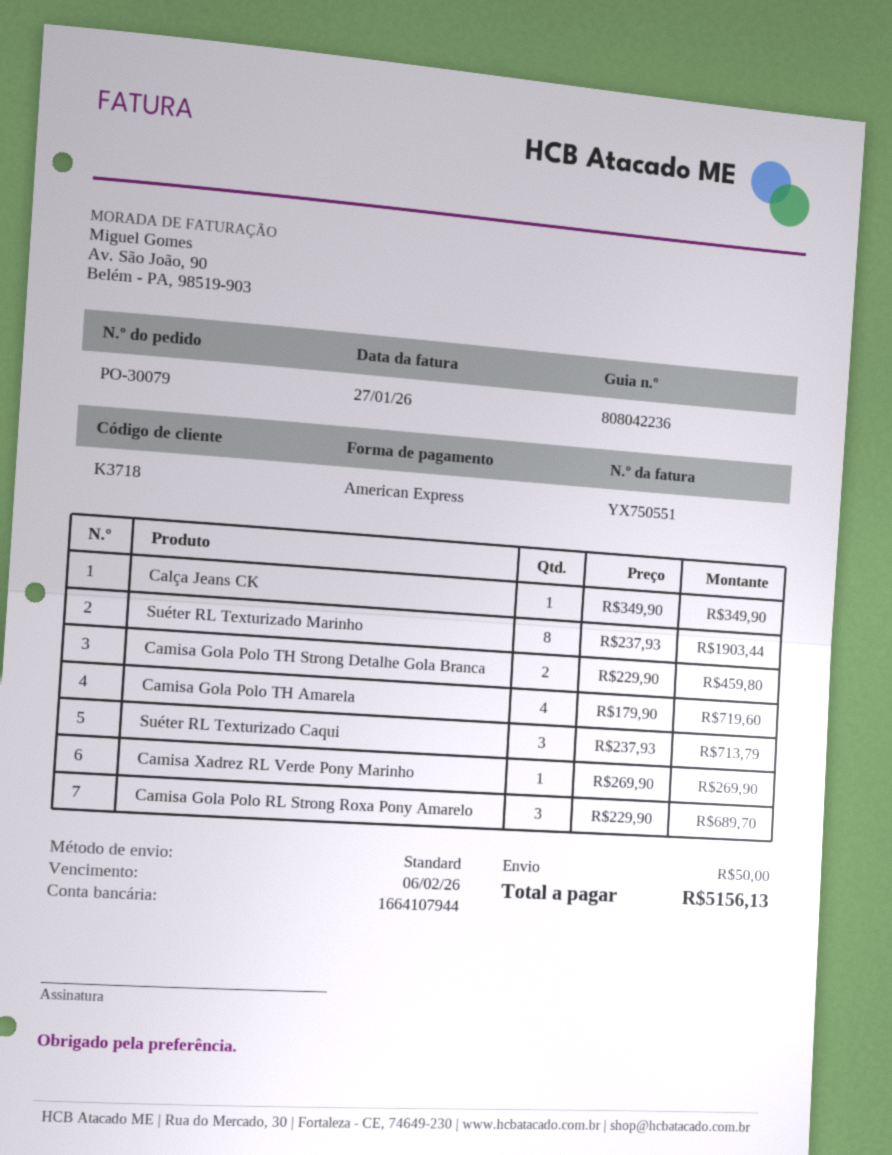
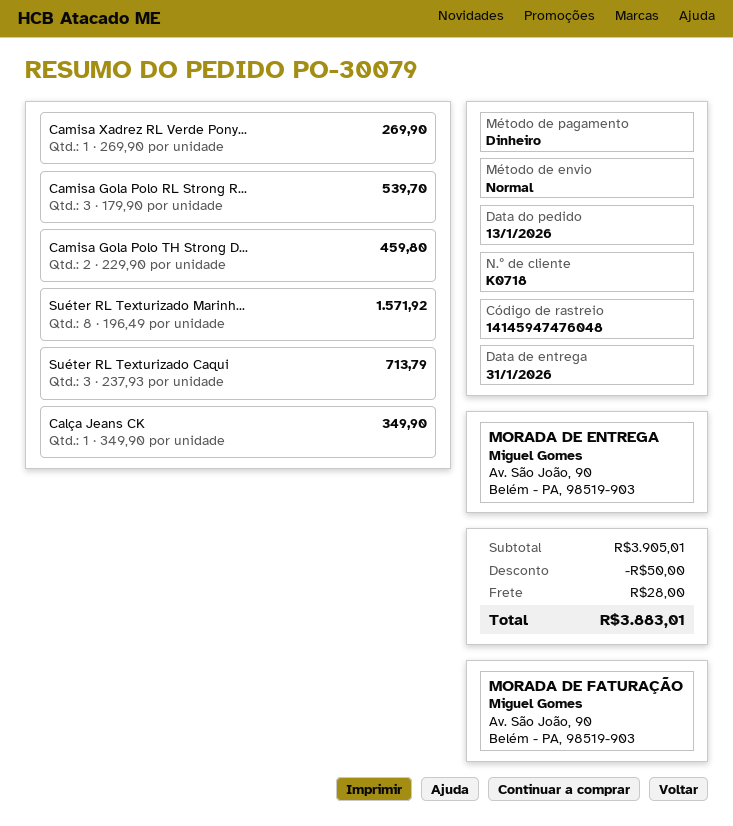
customer number: K3718 -> K0718
payment method: American Express -> cash
Suéter RL Texturizado Marinho: 8 x 237.93 = 1903.44 -> 8 x 196.49 = 1571.92
Camisa Gola Polo TH Amarela: 4 x 179.90 = 719.60 -> none
Camisa Gola Polo RL Strong Roxa Pony Amarelo: 3 x 229.90 = 689.70 -> 3 x 179.90 = 539.70
discount: none -> 50.00
shipping: 50.00 -> 28.00
total: 5156.13 -> 3883.01

